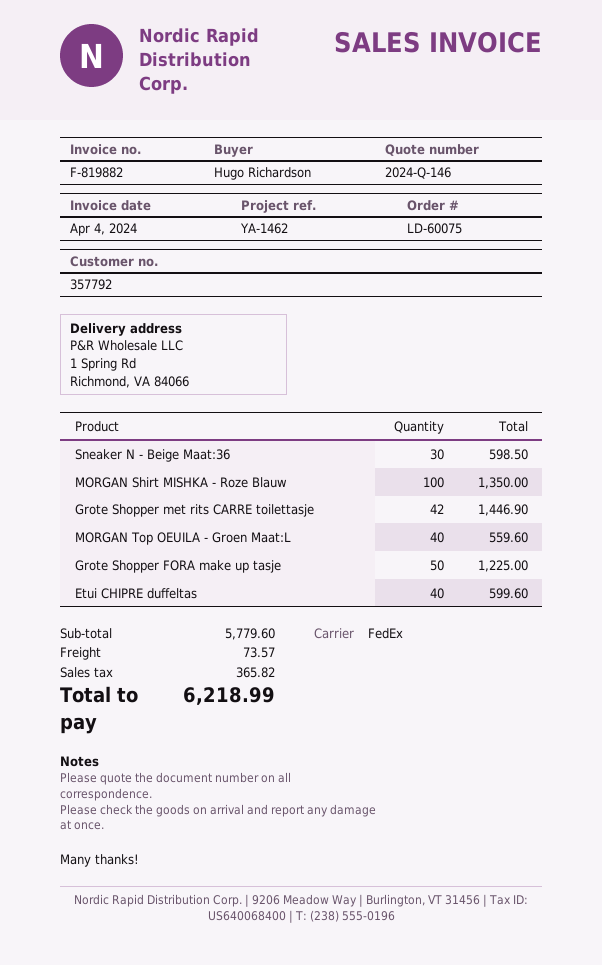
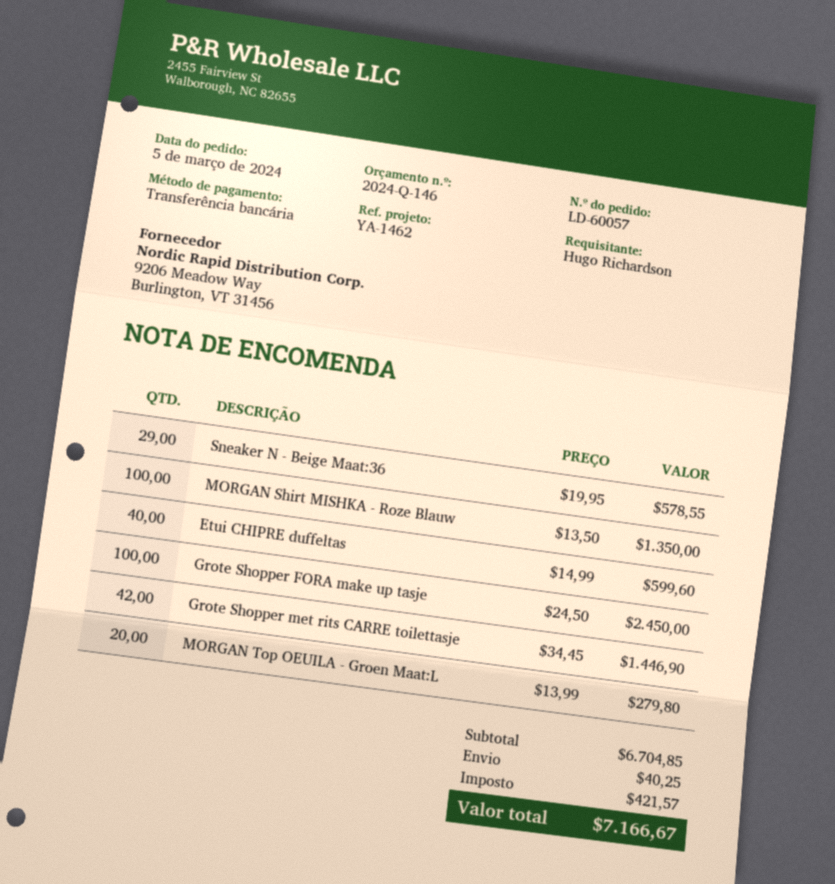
order number: LD-60075 -> LD-60057
Sneaker N - Beige Maat:36: 30 for 598.50 -> 29 for 578.55
MORGAN Top OEUILA - Groen Maat:L: 40 for 559.60 -> 20 for 279.80
Grote Shopper FORA make up tasje: 50 for 1225.00 -> 100 for 2450.00
subtotal: 5779.60 -> 6704.85
shipping: 73.57 -> 40.25
tax: 365.82 -> 421.57
total: 6218.99 -> 7166.67

